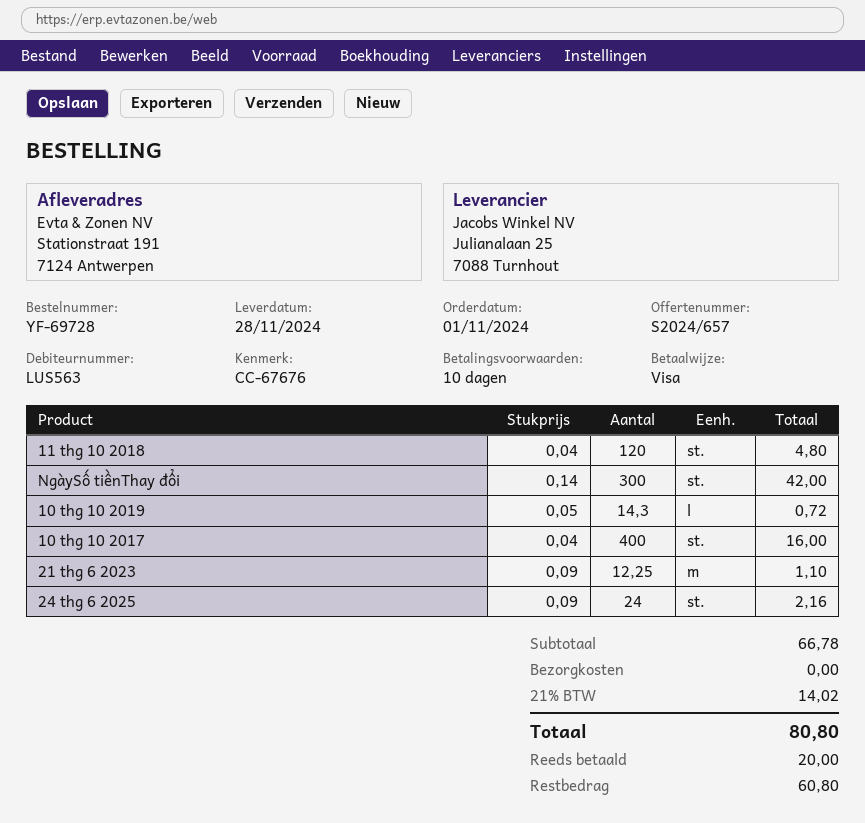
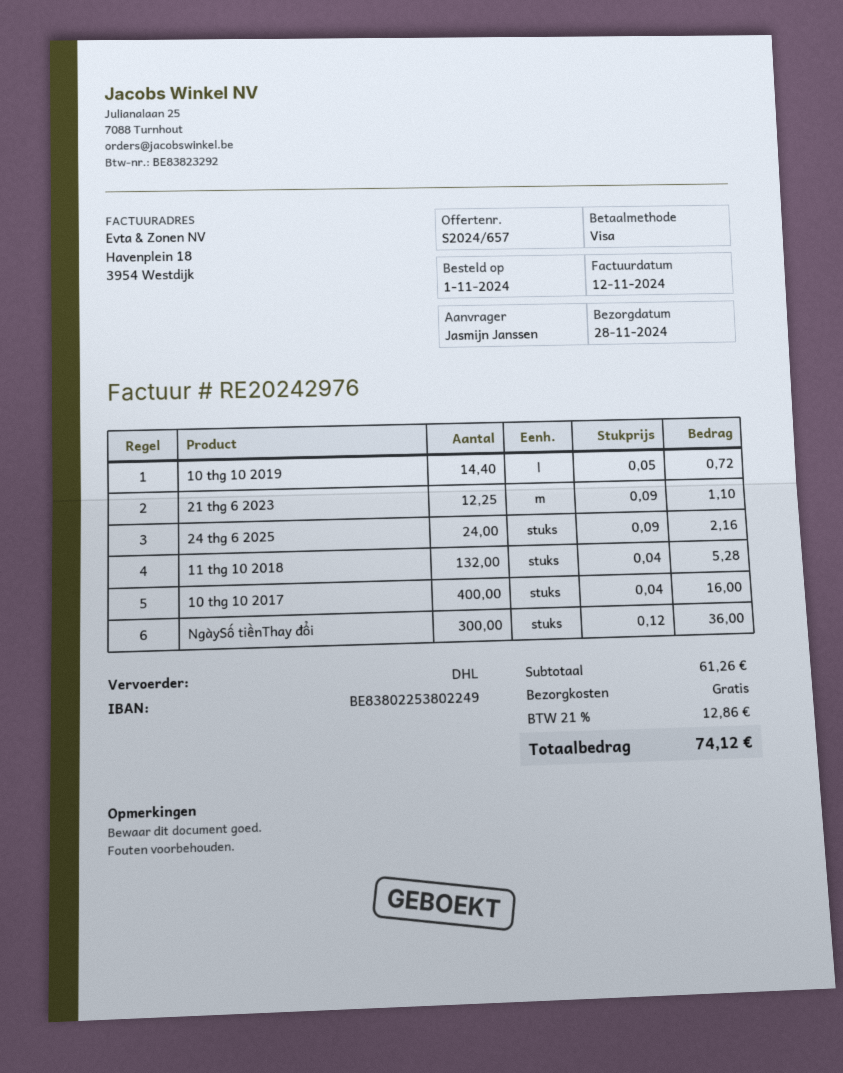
11 thg 10 2018: 120 x 0.04 = 4.80 -> 132 x 0.04 = 5.28
NgàySố tiềnThay đổi: 300 x 0.14 = 42.00 -> 300 x 0.12 = 36.00
10 thg 10 2019: 14.3 x 0.05 = 0.72 -> 14.4 x 0.05 = 0.72
subtotal: 66.78 -> 61.26
tax: 21% = 14.02 -> 21% = 12.86
total: 80.80 -> 74.12

